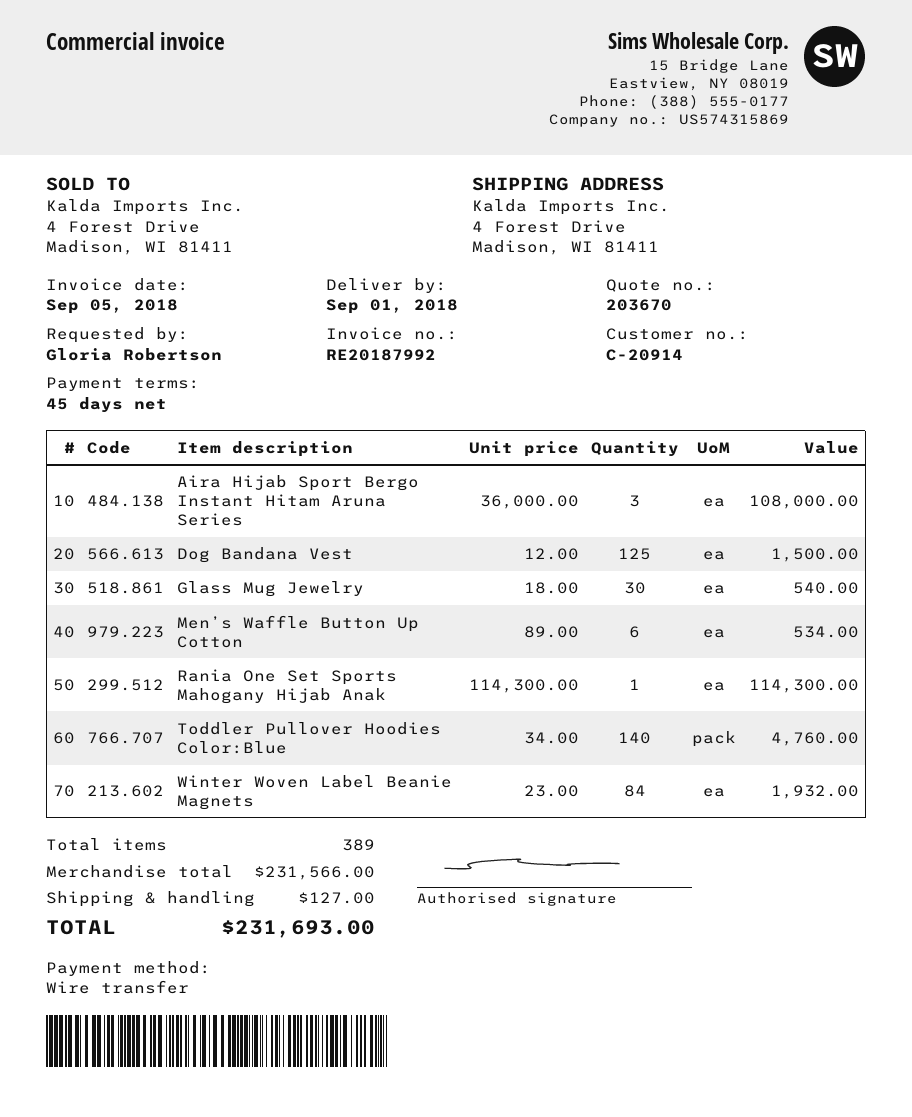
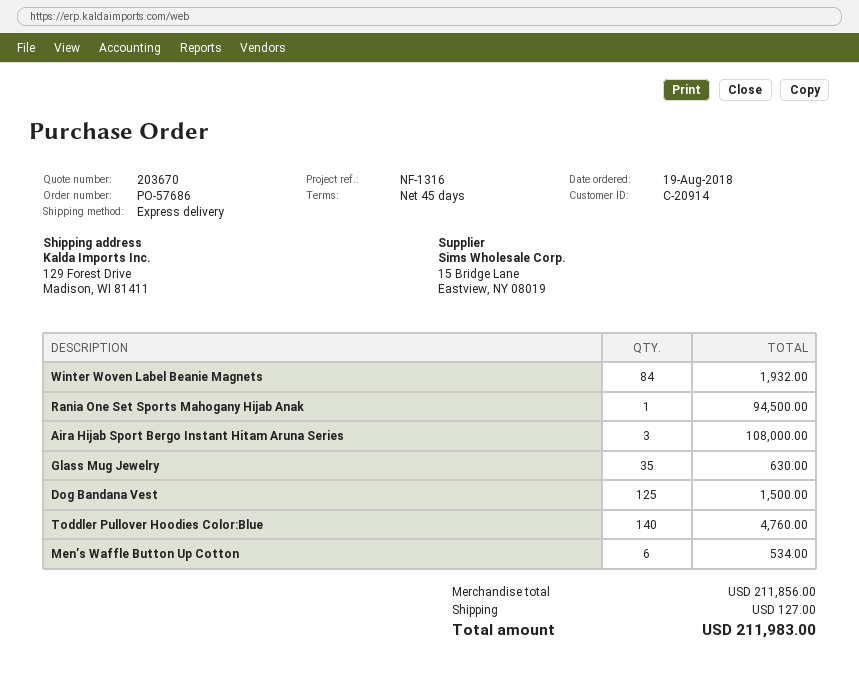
ship to: 4 Forest Drive, Madison, WI 81411 -> 129 Forest Drive, Madison, WI 81411
Glass Mug Jewelry: 30 for 540.00 -> 35 for 630.00
Rania One Set Sports Mahogany Hijab Anak: 1 for 114300.00 -> 1 for 94500.00
subtotal: 231566.00 -> 211856.00
total: 231693.00 -> 211983.00

